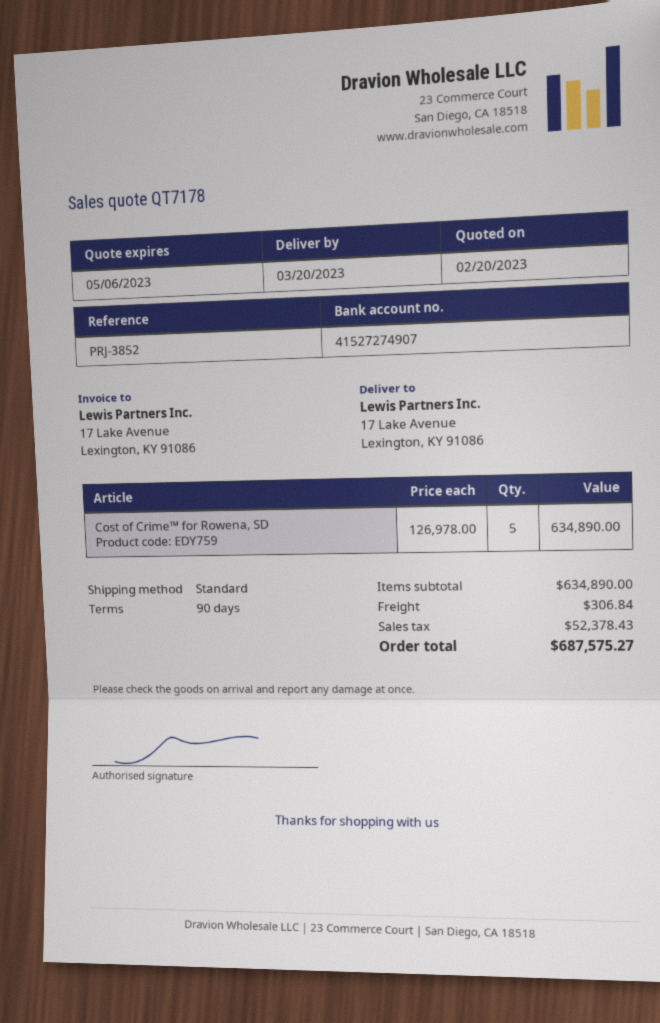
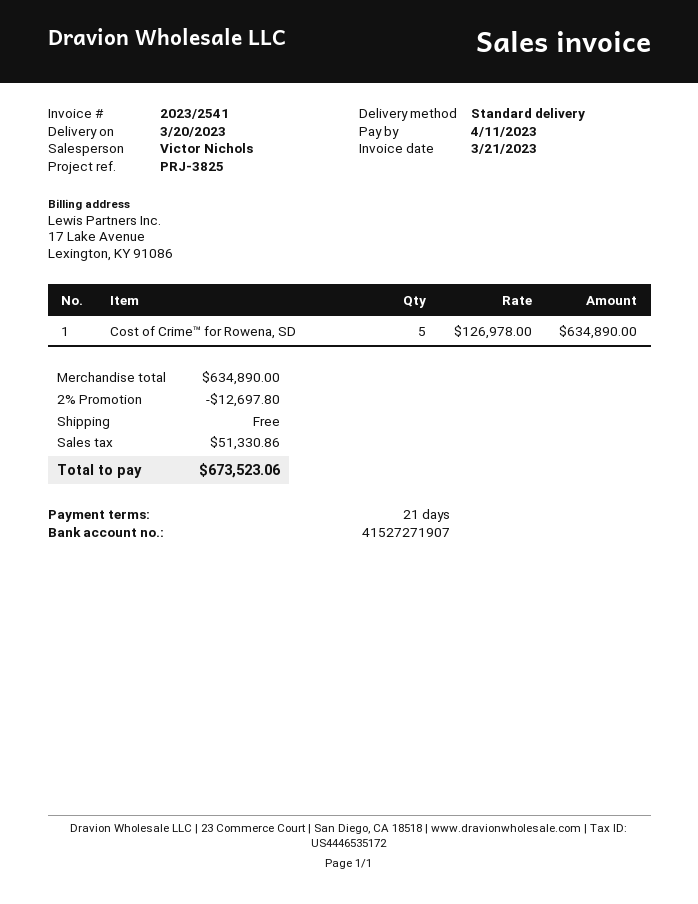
payment terms: 90 days -> 21 days
reference: PRJ-3852 -> PRJ-3825
bank account: 41527274907 -> 41527271907
discount: none -> 2% = 12697.80
shipping: 306.84 -> 0.00
tax: 52378.43 -> 51330.86
total: 687575.27 -> 673523.06

